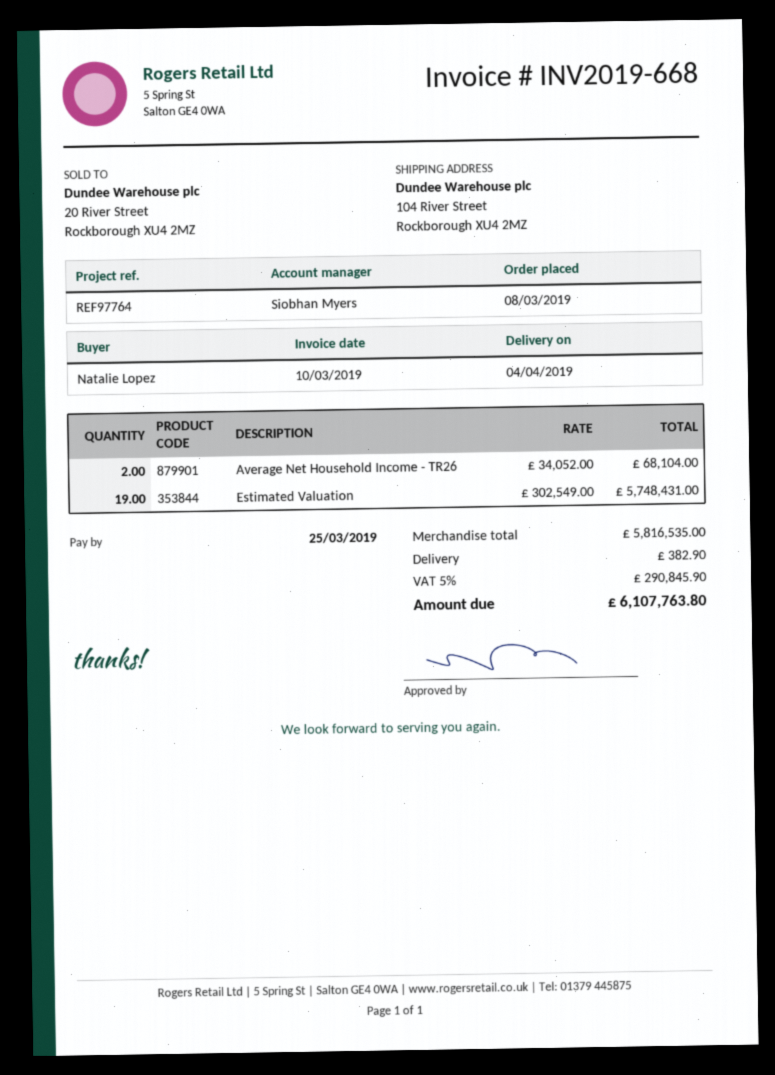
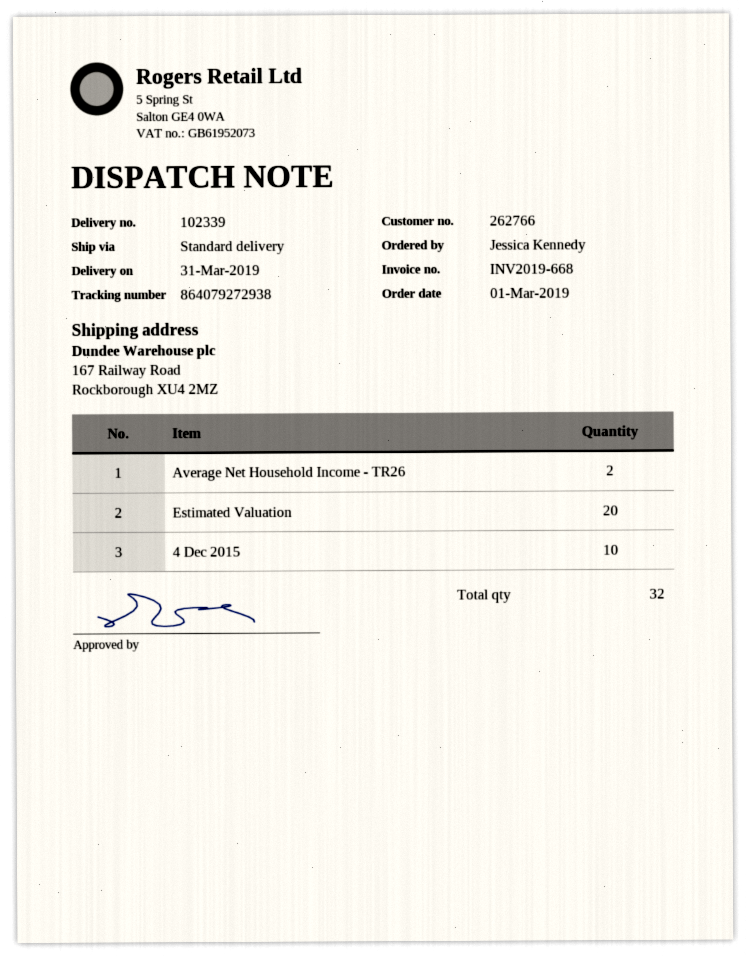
order date: 2019-03-08 -> 2019-03-01
delivery date: 2019-04-04 -> 2019-03-31
ordered by: Natalie Lopez -> Jessica Kennedy
ship to: 104 River Street, Rockborough XU4 2MZ -> 167 Railway Road, Rockborough XU4 2MZ
Estimated Valuation: 19 -> 20
4 Dec 2015: none -> 10

